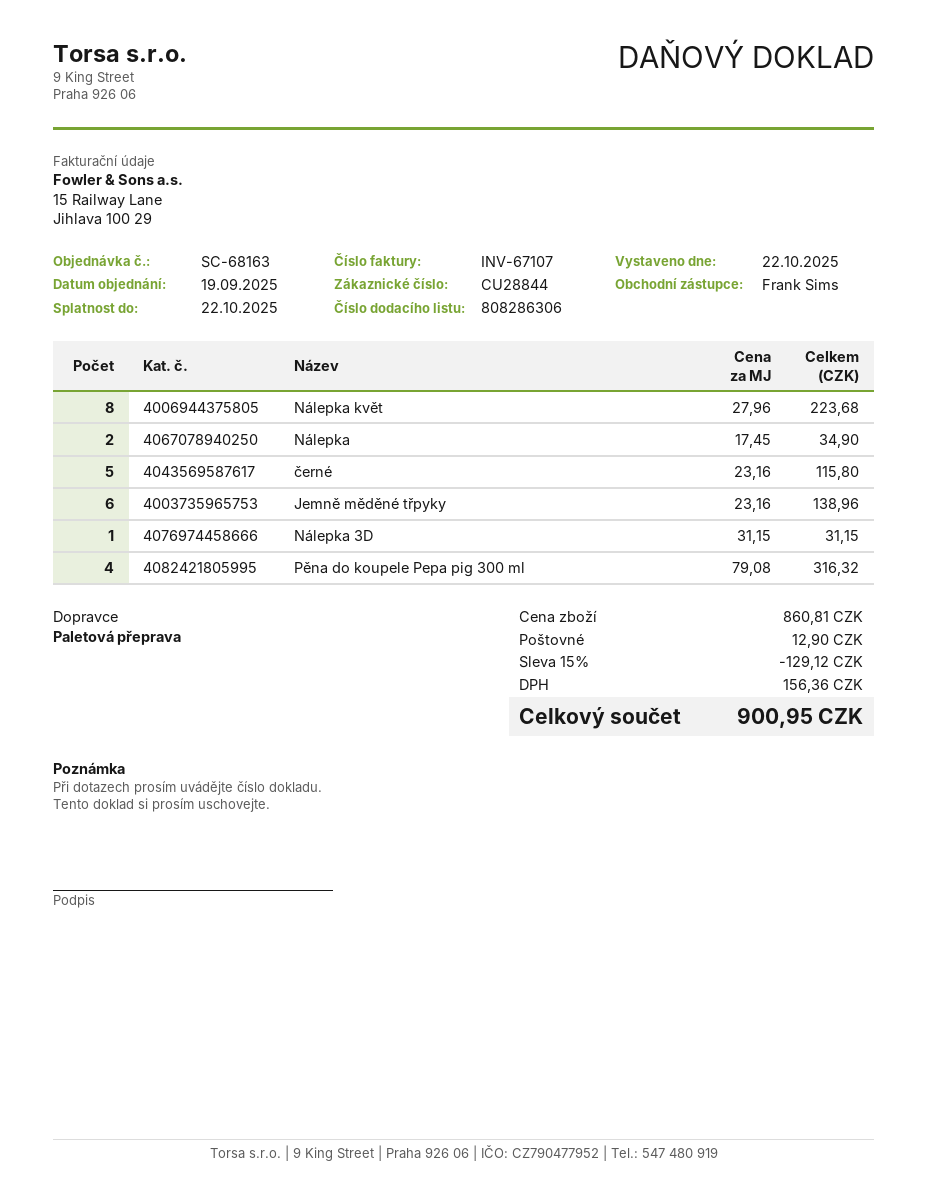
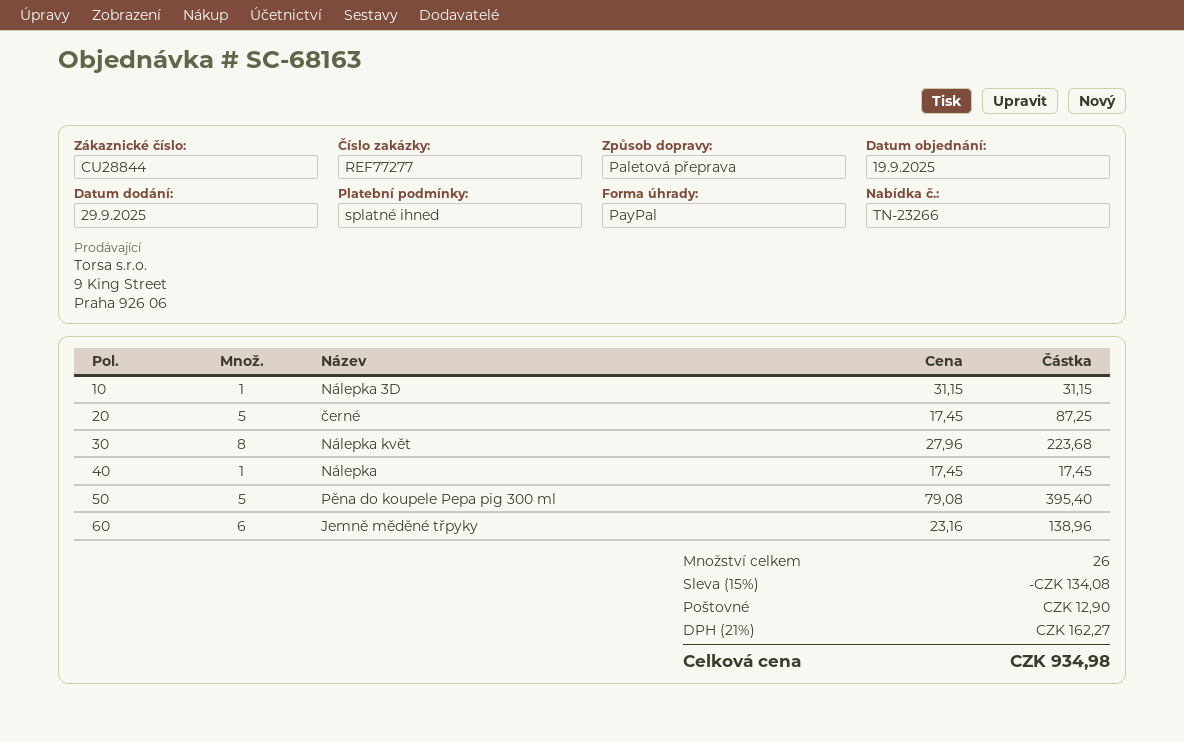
Nálepka: 2 x 17.45 = 34.90 -> 1 x 17.45 = 17.45
černé: 5 x 23.16 = 115.80 -> 5 x 17.45 = 87.25
Pěna do koupele Pepa pig 300 ml: 4 x 79.08 = 316.32 -> 5 x 79.08 = 395.40
discount: 15% = 129.12 -> 15% = 134.08
tax: 156.36 -> 162.27
total: 900.95 -> 934.98

